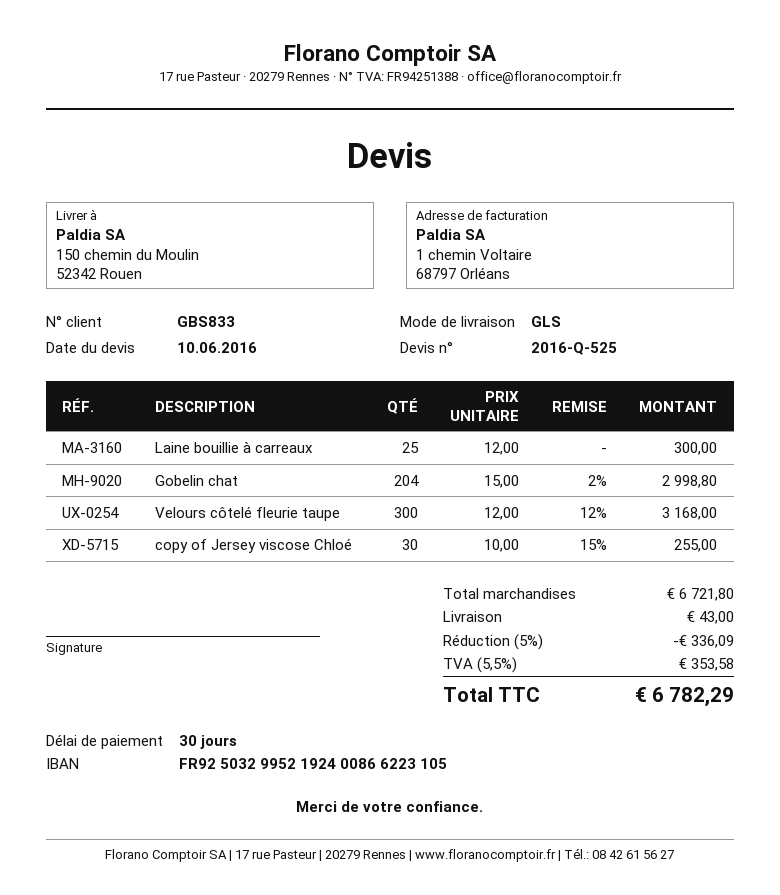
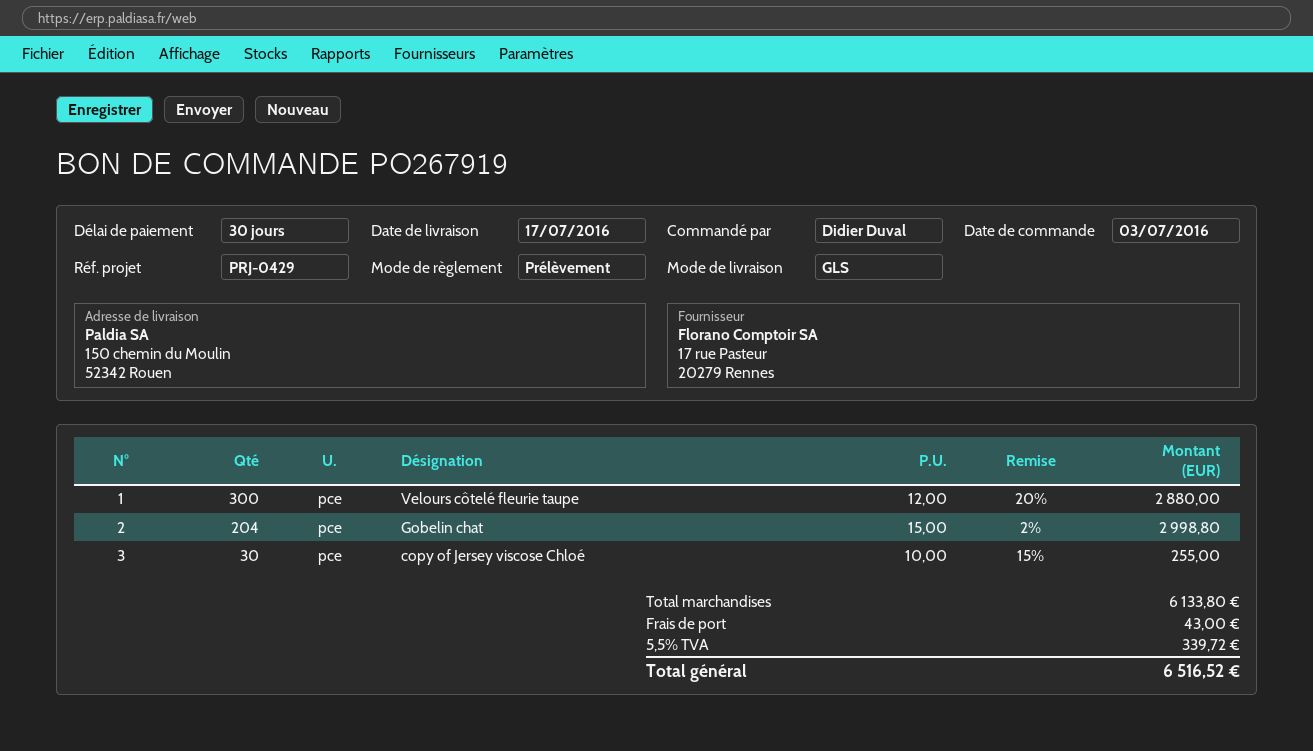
Laine bouillie à carreaux: 25 x 12.00 = 300.00 -> none
Velours côtelé fleurie taupe: 300 x 12.00 - 12% = 3168.00 -> 300 x 12.00 - 20% = 2880.00
subtotal: 6721.80 -> 6133.80
discount: 5% = 336.09 -> none
tax: 5.5% = 353.58 -> 5.5% = 339.72
total: 6782.29 -> 6516.52

